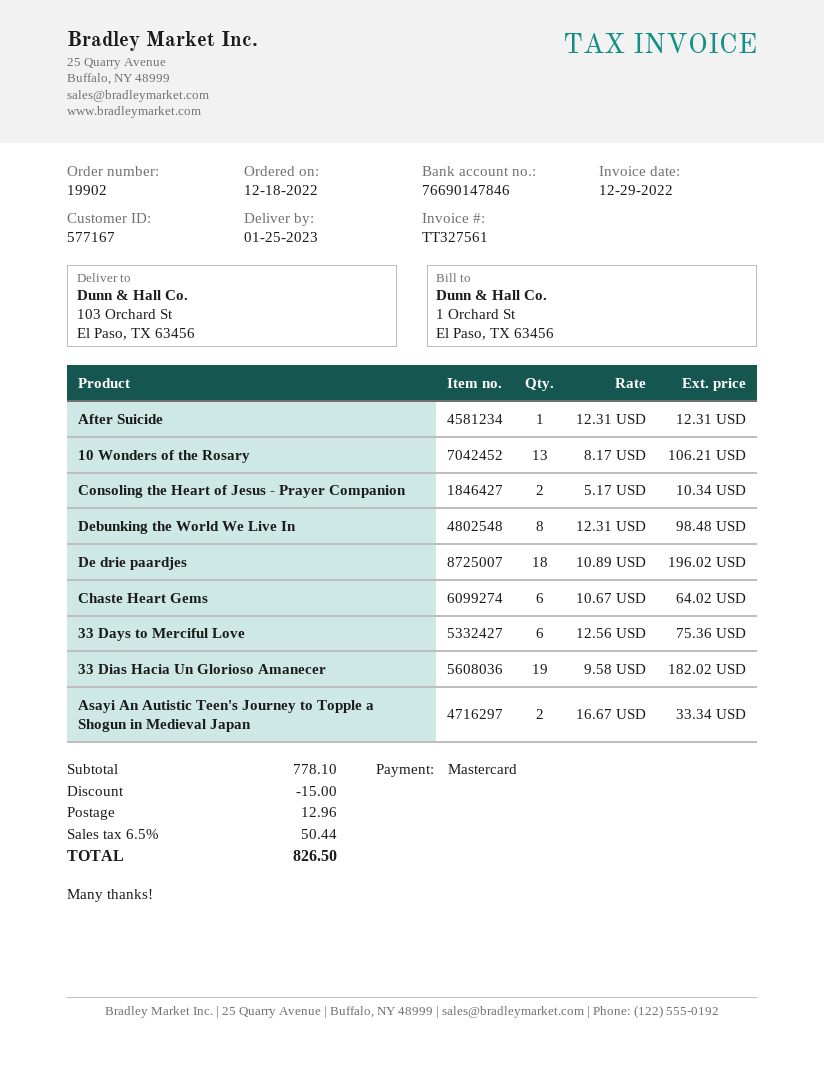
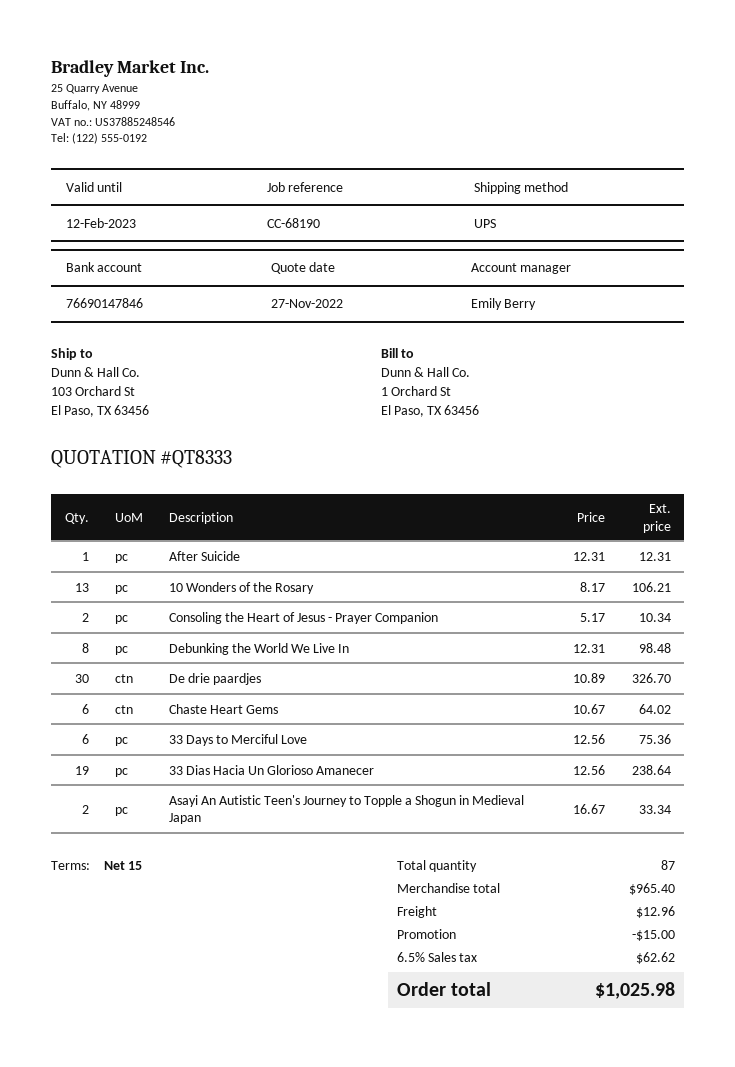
De drie paardjes: 18 x 10.89 = 196.02 -> 30 x 10.89 = 326.70
33 Dias Hacia Un Glorioso Amanecer: 19 x 9.58 = 182.02 -> 19 x 12.56 = 238.64
subtotal: 778.10 -> 965.40
tax: 6.5% = 50.44 -> 6.5% = 62.62
total: 826.50 -> 1025.98

